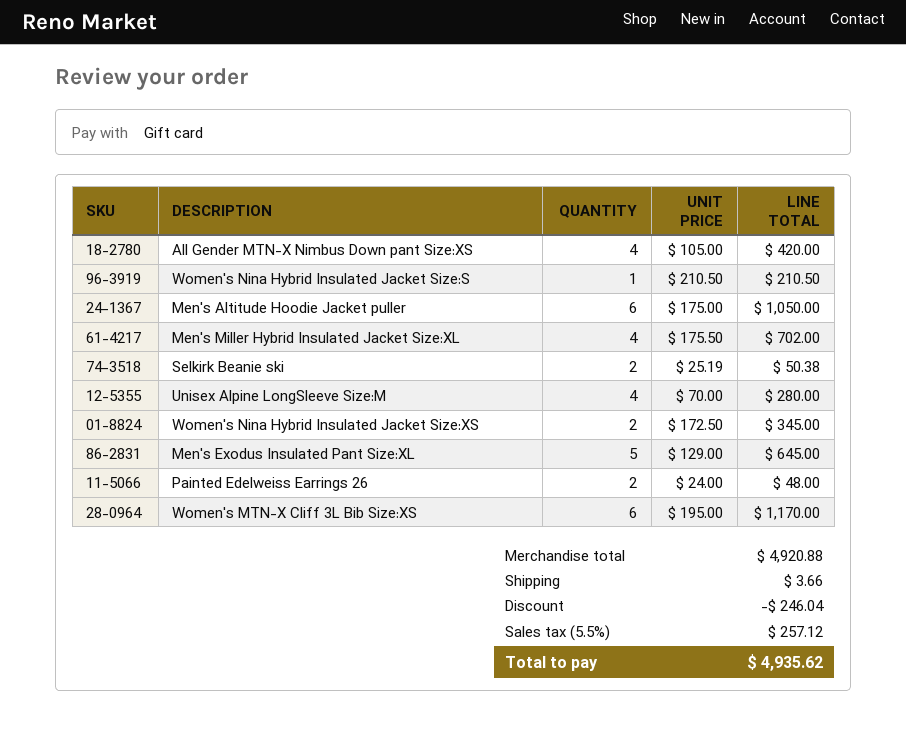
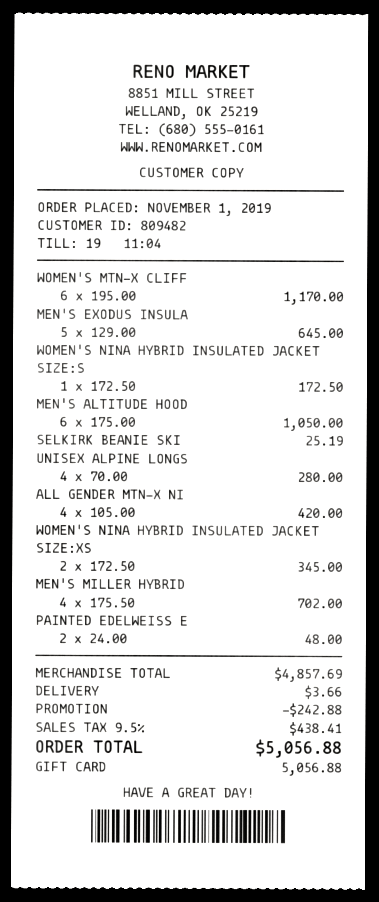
Women's Nina Hybrid Insulated Jacket Size:S: 1 x 210.50 = 210.50 -> 1 x 172.50 = 172.50
Selkirk Beanie ski: 2 x 25.19 = 50.38 -> 1 x 25.19 = 25.19
subtotal: 4920.88 -> 4857.69
discount: 246.04 -> 242.88
tax: 5.5% = 257.12 -> 9.5% = 438.41
total: 4935.62 -> 5056.88

